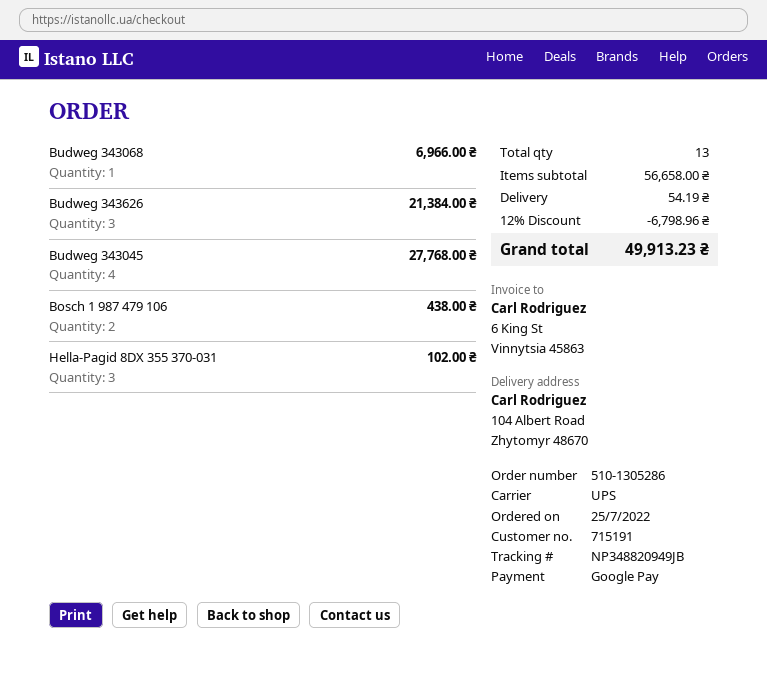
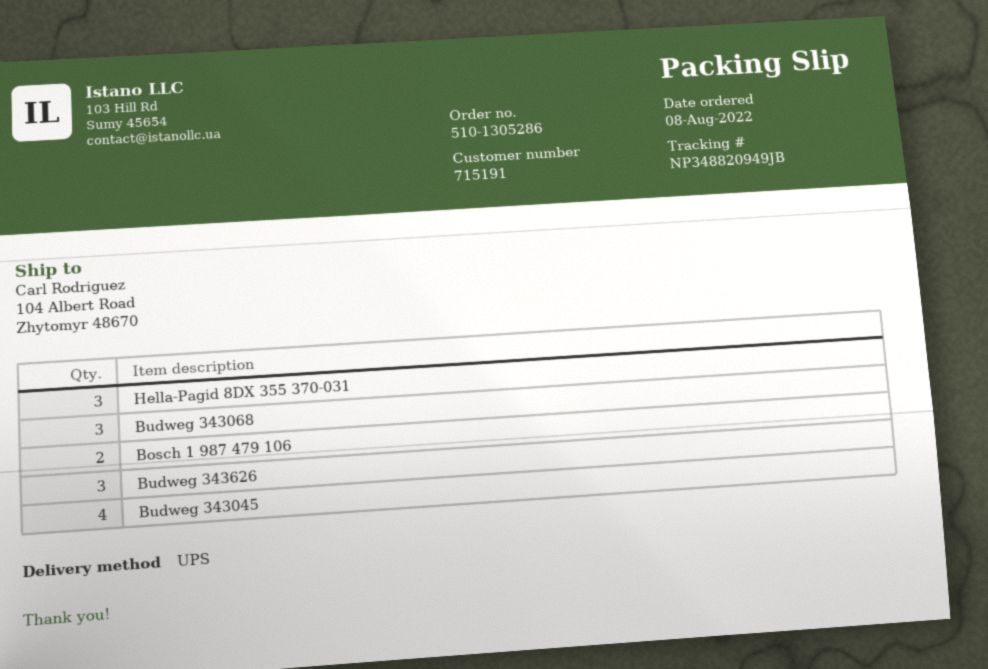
order date: 2022-07-25 -> 2022-08-08
Budweg 343068: 1 -> 3

